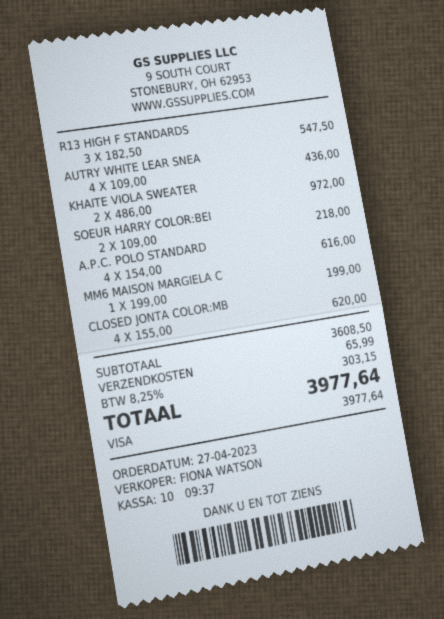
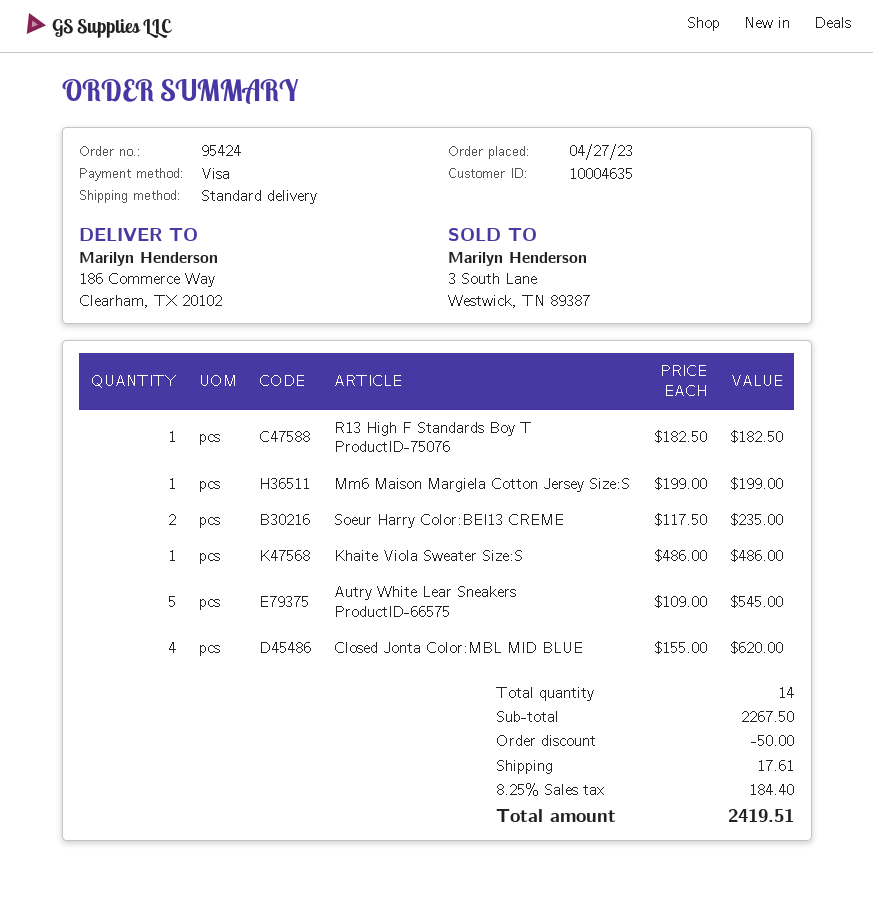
R13 HIGH F STANDARDS: 3 x 182.50 = 547.50 -> 1 x 182.50 = 182.50
AUTRY WHITE LEAR SNEA: 4 x 109.00 = 436.00 -> 5 x 109.00 = 545.00
KHAITE VIOLA SWEATER: 2 x 486.00 = 972.00 -> 1 x 486.00 = 486.00
SOEUR HARRY COLOR:BEI: 2 x 109.00 = 218.00 -> 2 x 117.50 = 235.00
A.P.C. POLO STANDARD: 4 x 154.00 = 616.00 -> none
subtotal: 3608.50 -> 2267.50
discount: none -> 50.00
shipping: 65.99 -> 17.61
tax: 8.25% = 303.15 -> 8.25% = 184.40
total: 3977.64 -> 2419.51

